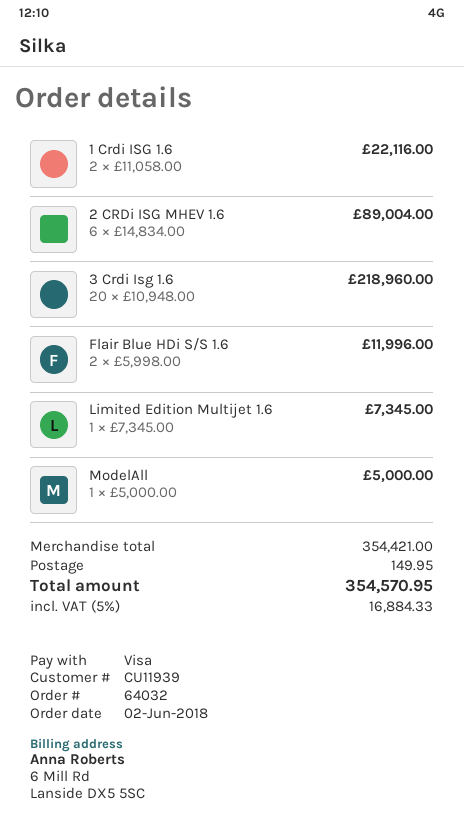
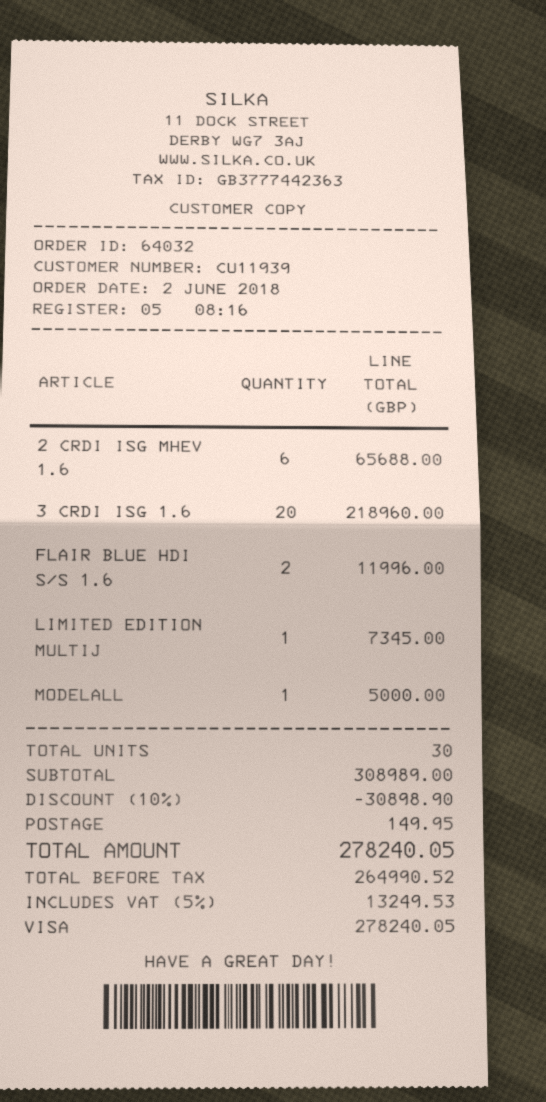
1 Crdi ISG 1.6: 2 for 22116.00 -> none
2 CRDi ISG MHEV 1.6: 6 for 89004.00 -> 6 for 65688.00
subtotal: 354421.00 -> 308989.00
discount: none -> 10% = 30898.90
tax: 5% = 16884.33 -> 5% = 13249.53
total: 354570.95 -> 278240.05

